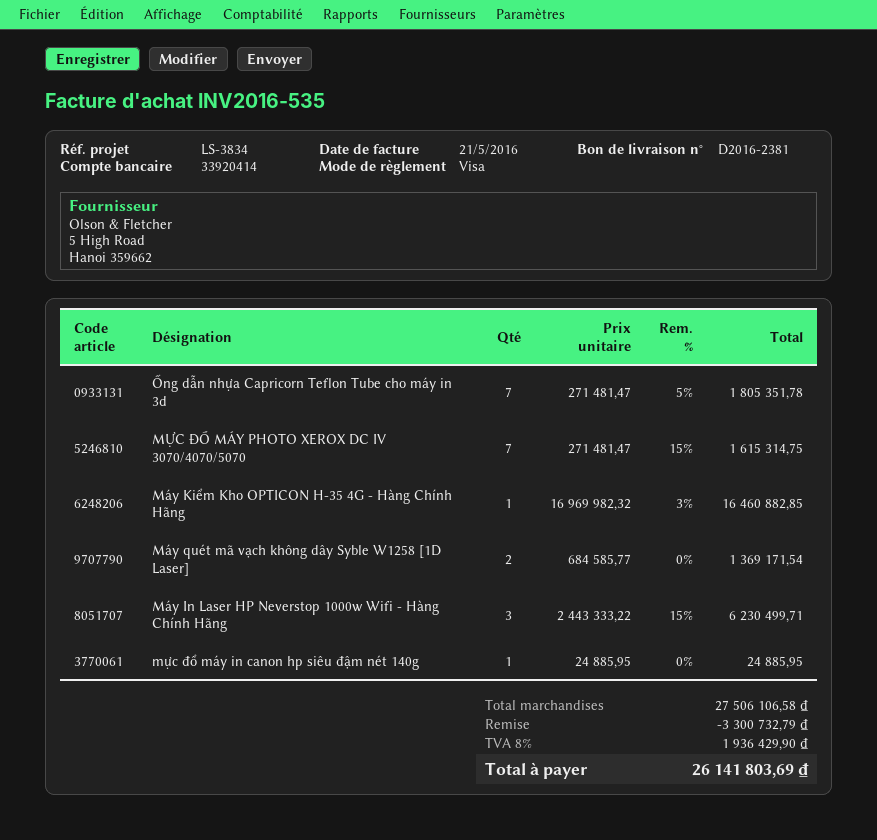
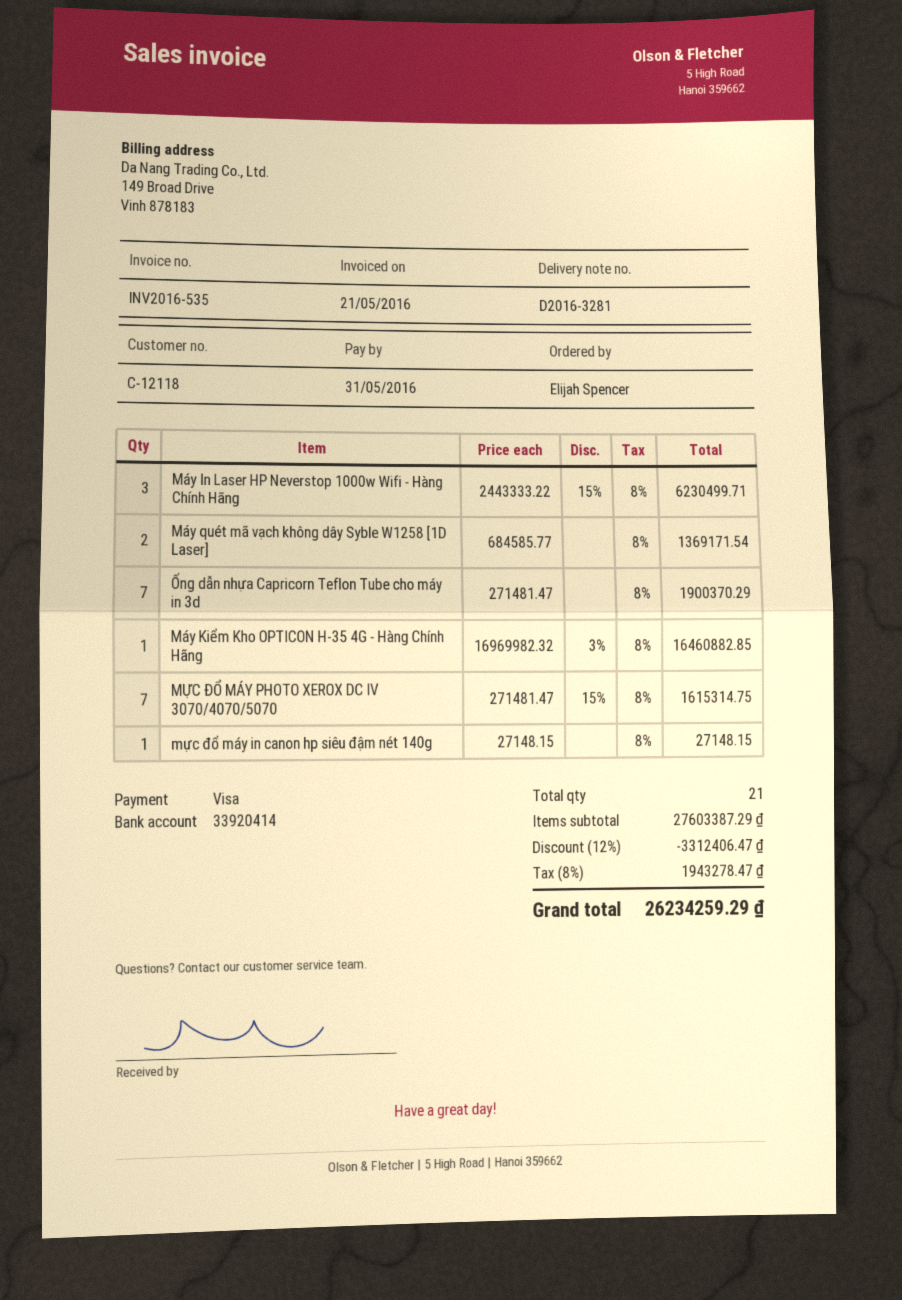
delivery note number: D2016-2381 -> D2016-3281
Ống dẫn nhựa Capricorn Teflon Tube cho máy in 3d: 7 x 271481.47 - 5% = 1805351.78 -> 7 x 271481.47 = 1900370.29
mực đổ máy in canon hp siêu đậm nét 140g: 1 x 24885.95 = 24885.95 -> 1 x 27148.15 = 27148.15
subtotal: 27506106.58 -> 27603387.29
discount: 3300732.79 -> 3312406.47
tax: 8% = 1936429.90 -> 8% = 1943278.47
total: 26141803.69 -> 26234259.29

